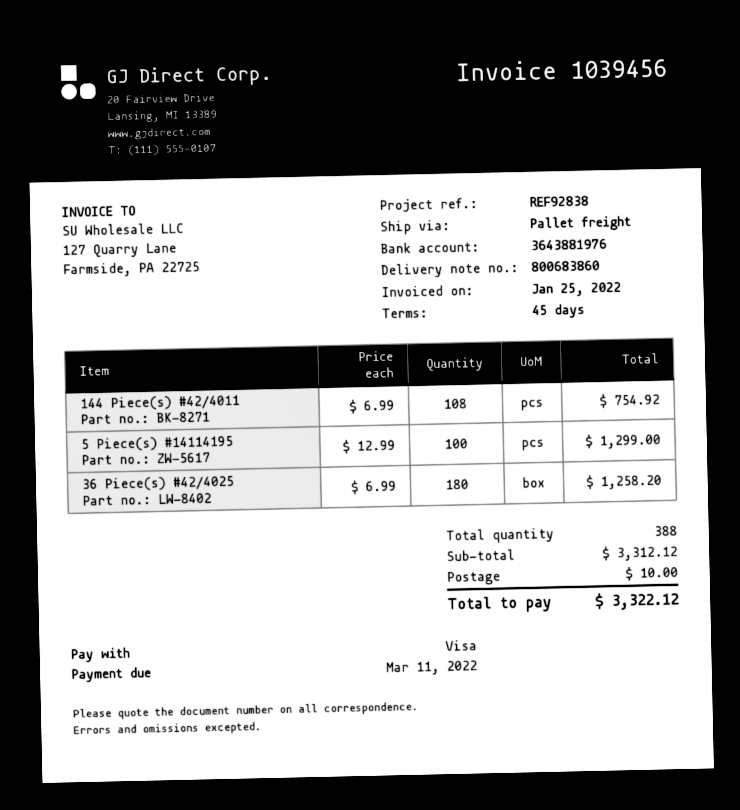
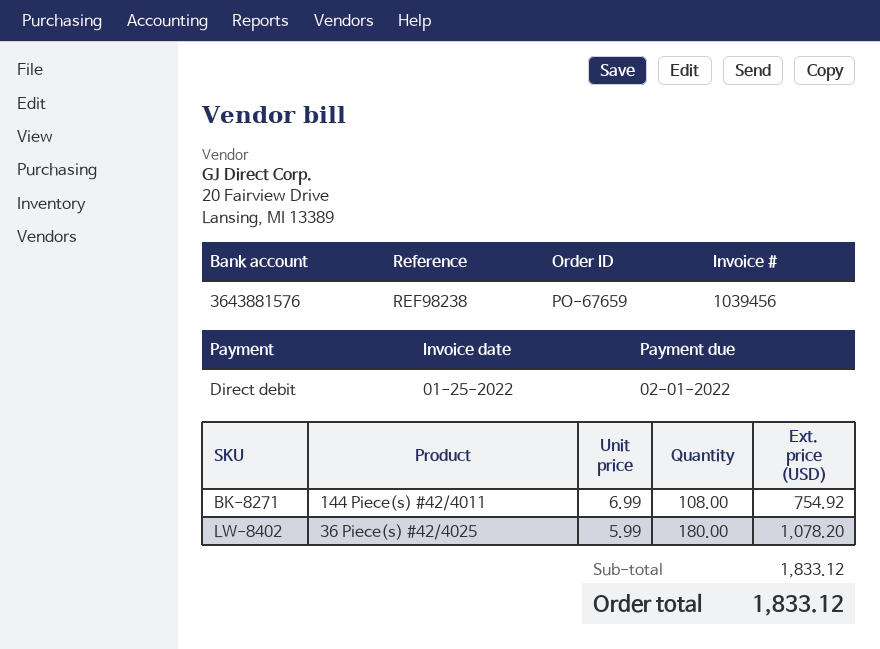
due date: 2022-03-11 -> 2022-02-01
reference: REF92838 -> REF98238
payment method: Visa -> direct debit
bank account: 3643881976 -> 3643881576
5 Piece(s) #14114195: 100 x 12.99 = 1299.00 -> none
36 Piece(s) #42/4025: 180 x 6.99 = 1258.20 -> 180 x 5.99 = 1078.20
subtotal: 3312.12 -> 1833.12
shipping: 10.00 -> none
total: 3322.12 -> 1833.12

